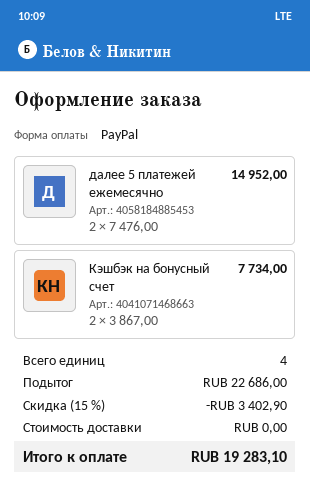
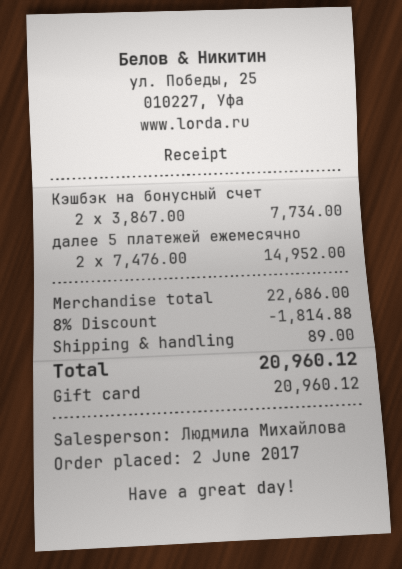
payment method: PayPal -> gift card
discount: 15% = 3402.90 -> 8% = 1814.88
shipping: 0.00 -> 89.00
total: 19283.10 -> 20960.12

